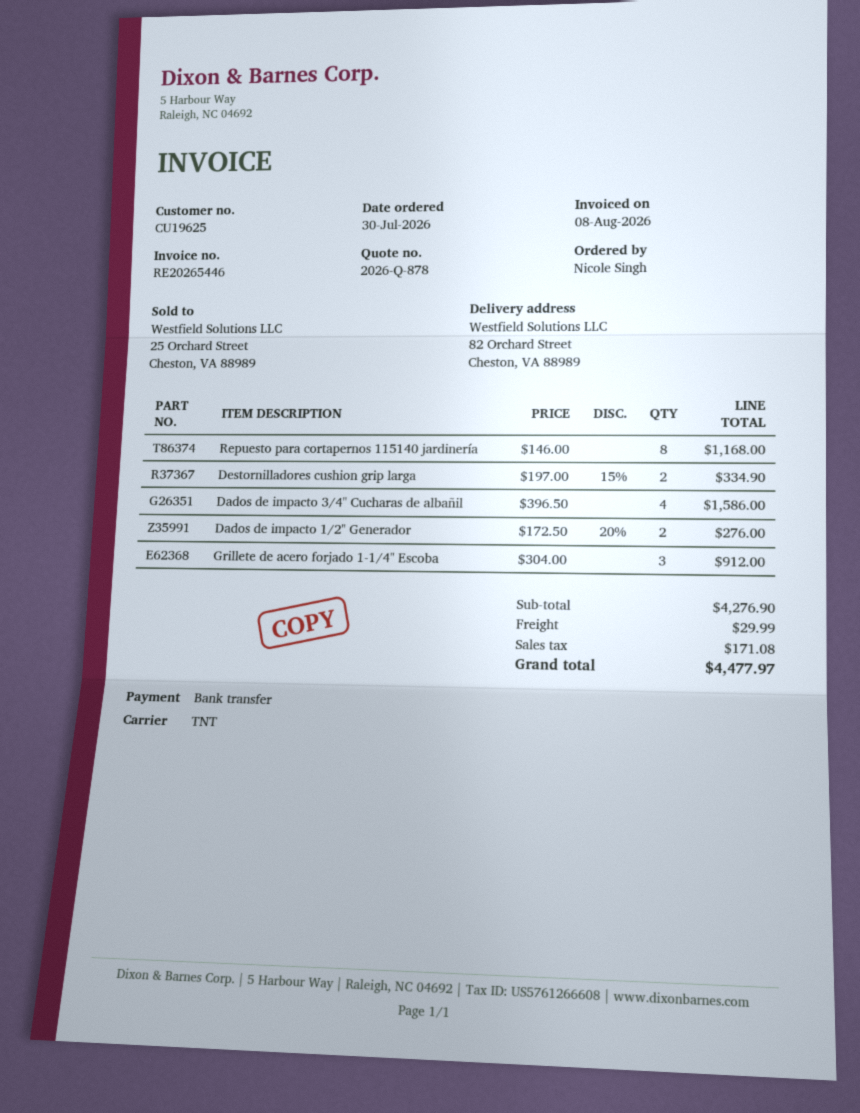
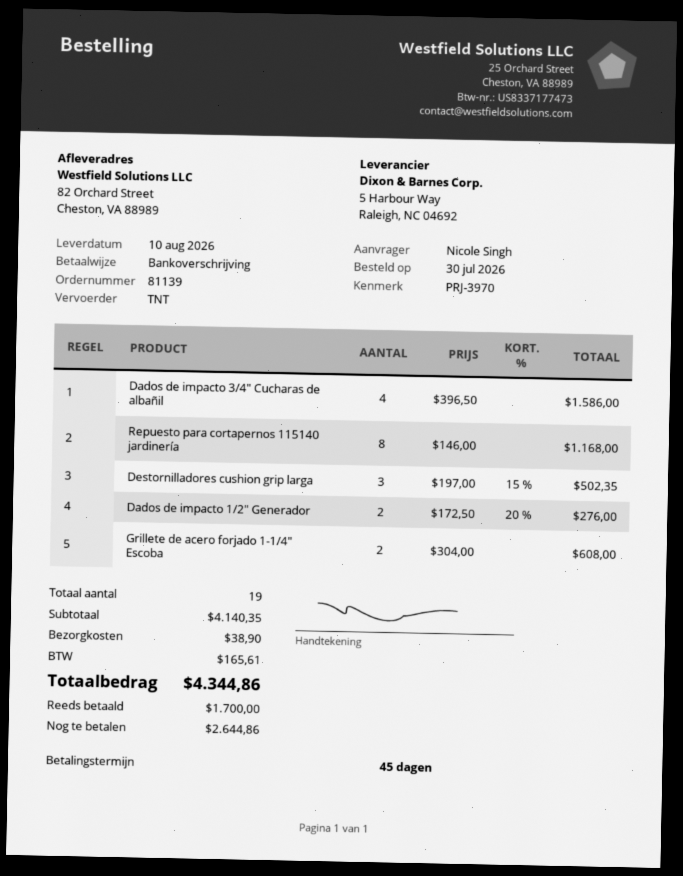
Destornilladores cushion grip larga: 2 x 197.00 - 15% = 334.90 -> 3 x 197.00 - 15% = 502.35
Grillete de acero forjado 1-1/4" Escoba: 3 x 304.00 = 912.00 -> 2 x 304.00 = 608.00
subtotal: 4276.90 -> 4140.35
shipping: 29.99 -> 38.90
tax: 171.08 -> 165.61
total: 4477.97 -> 4344.86

